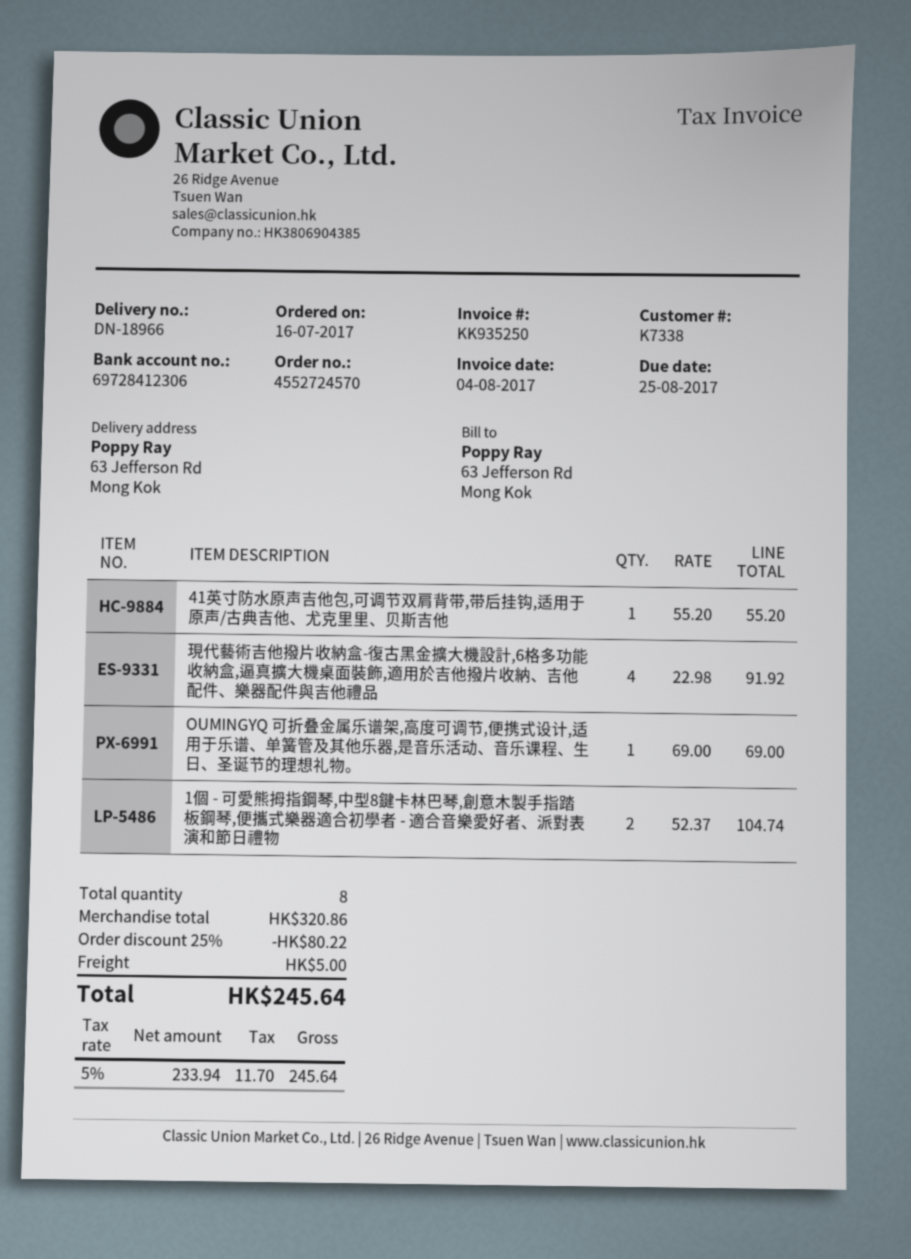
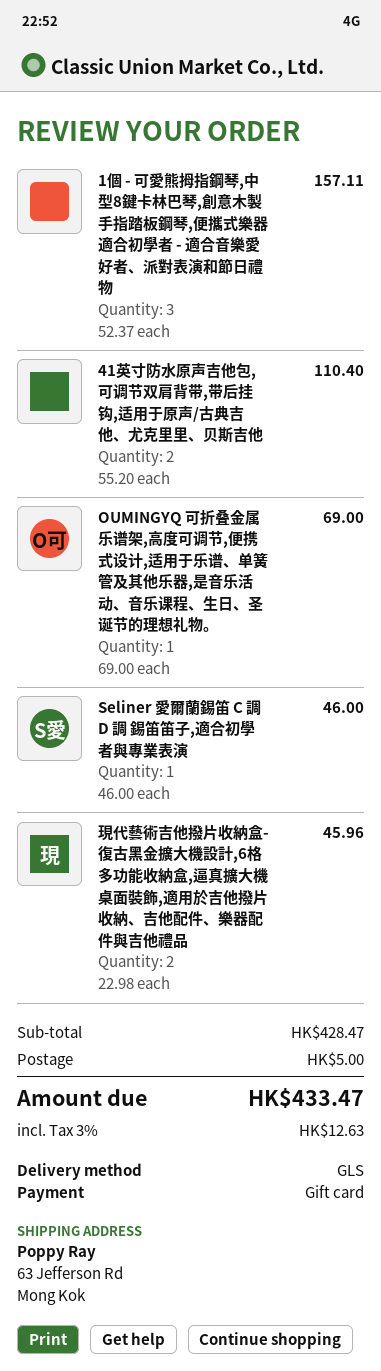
41英寸防水原声吉他包,可调节双肩背带,带后挂钩,适用于原声/古典吉他、尤克里里、贝斯吉他: 1 x 55.20 = 55.20 -> 2 x 55.20 = 110.40
現代藝術吉他撥片收納盒-復古黑金擴大機設計,6格多功能收納盒,逼真擴大機桌面裝飾,適用於吉他撥片收納、吉他配件、樂器配件與吉他禮品: 4 x 22.98 = 91.92 -> 2 x 22.98 = 45.96
1個 - 可愛熊拇指鋼琴,中型8鍵卡林巴琴,創意木製手指踏板鋼琴,便攜式樂器適合初學者 - 適合音樂愛好者、派對表演和節日禮物: 2 x 52.37 = 104.74 -> 3 x 52.37 = 157.11
Seliner 愛爾蘭錫笛 C 調 D 調 錫笛笛子,適合初學者與專業表演: none -> 1 x 46.00 = 46.00
subtotal: 320.86 -> 428.47
discount: 25% = 80.22 -> none
tax: 5% = 11.70 -> 3% = 12.63
total: 245.64 -> 433.47

